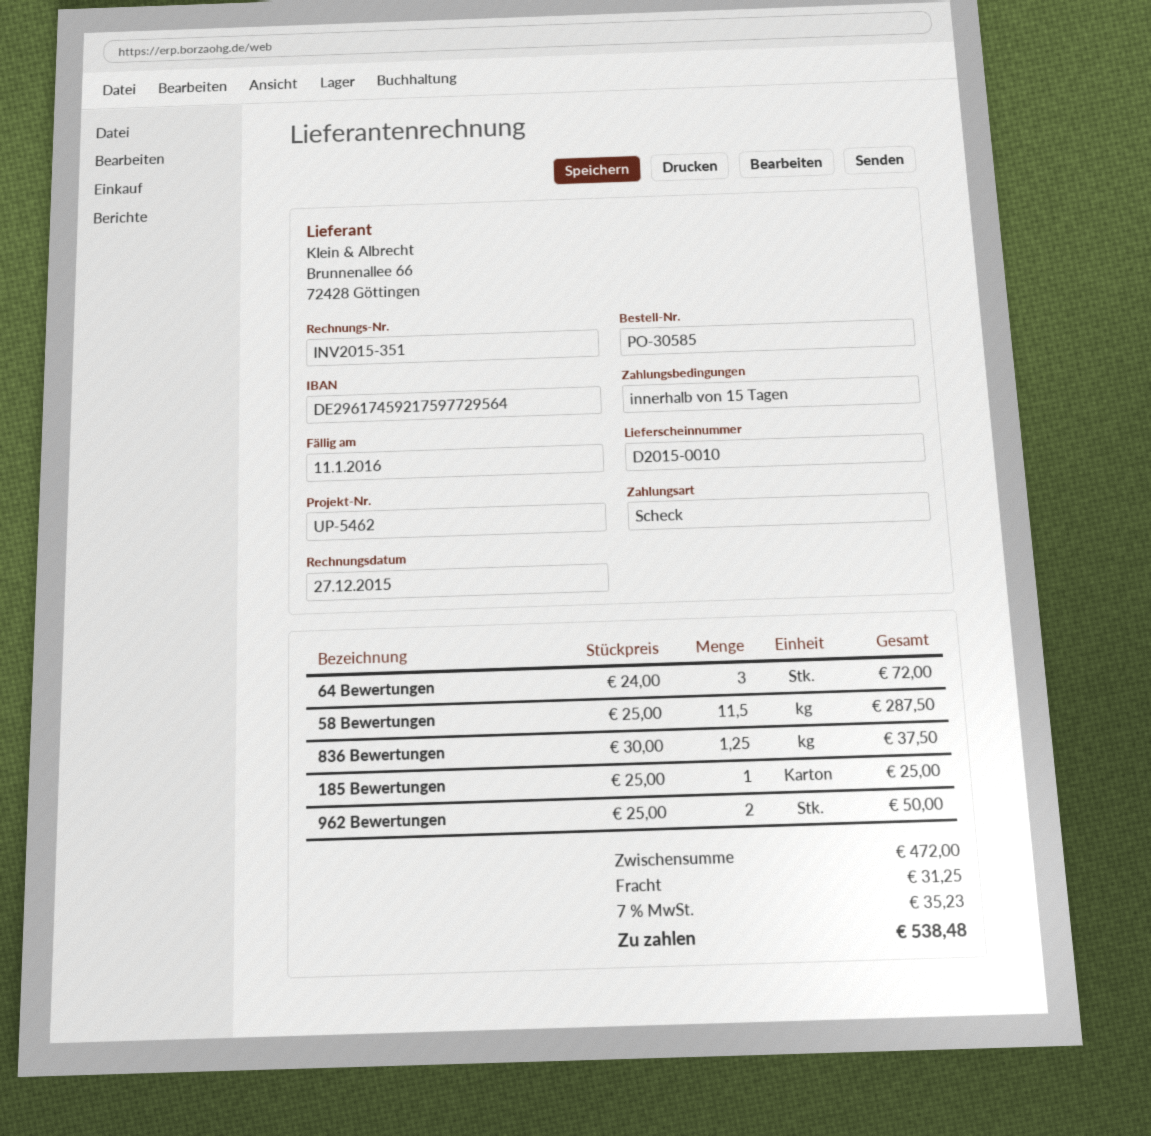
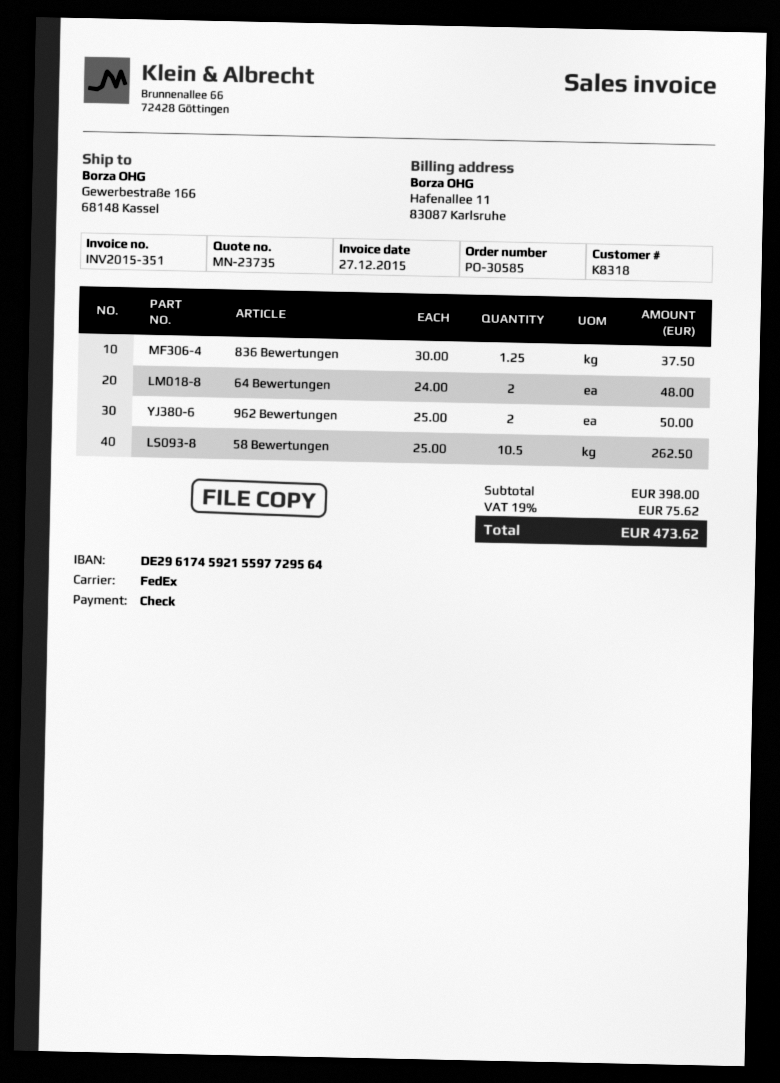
bank account: DE29617459217597729564 -> DE29617459215597729564
64 Bewertungen: 3 x 24.00 = 72.00 -> 2 x 24.00 = 48.00
58 Bewertungen: 11.5 x 25.00 = 287.50 -> 10.5 x 25.00 = 262.50
185 Bewertungen: 1 x 25.00 = 25.00 -> none
subtotal: 472.00 -> 398.00
shipping: 31.25 -> none
tax: 7% = 35.23 -> 19% = 75.62
total: 538.48 -> 473.62

